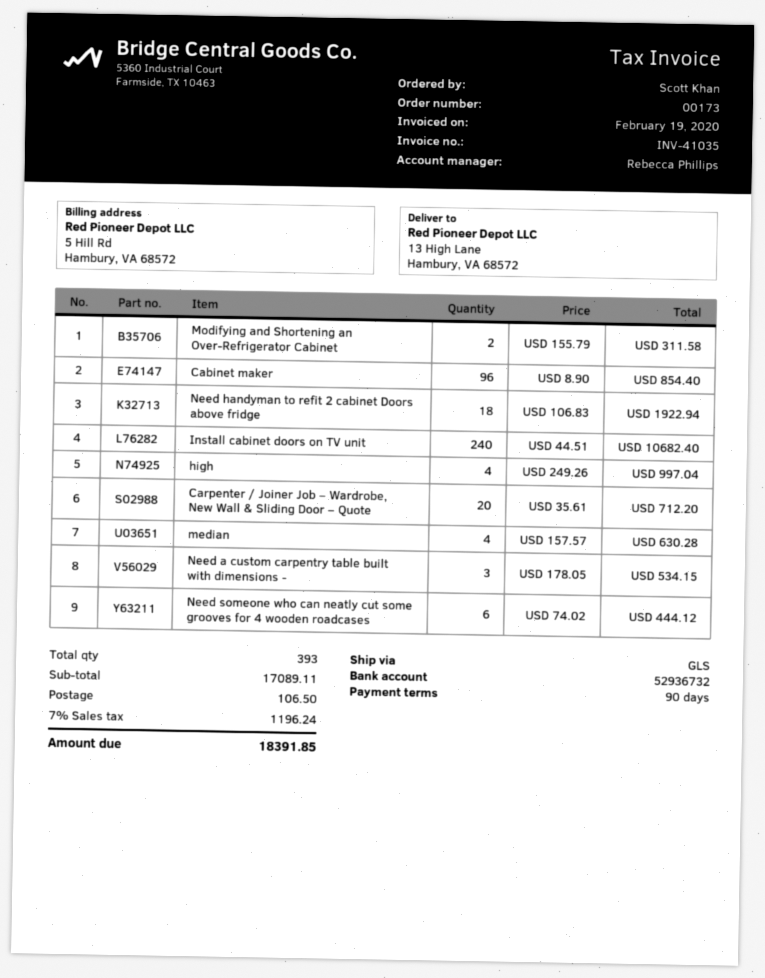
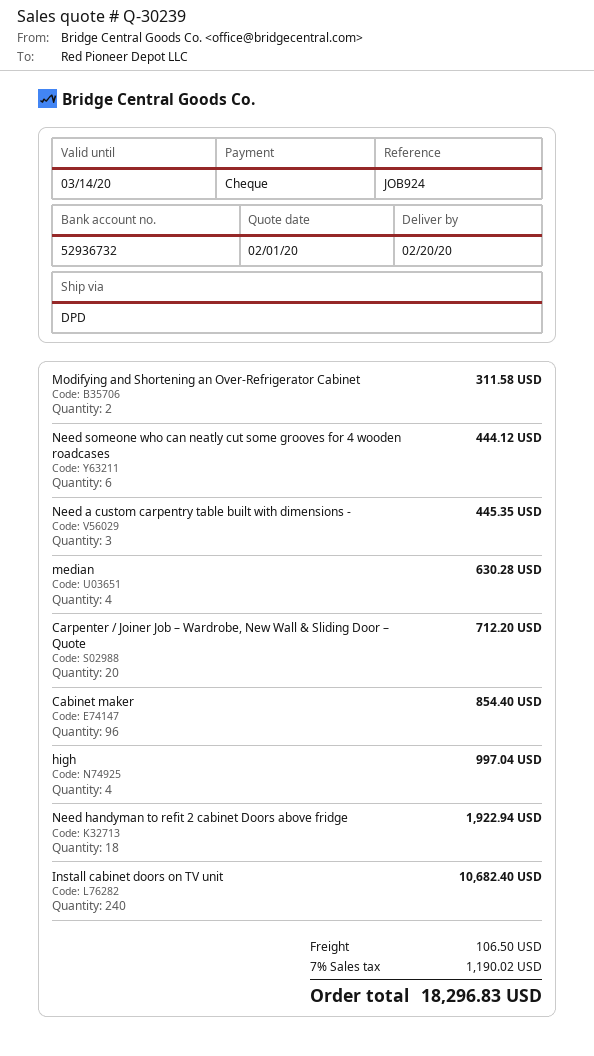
shipping method: GLS -> DPD
Need a custom carpentry table built with dimensions -: 3 for 534.15 -> 3 for 445.35
tax: 7% = 1196.24 -> 7% = 1190.02
total: 18391.85 -> 18296.83

